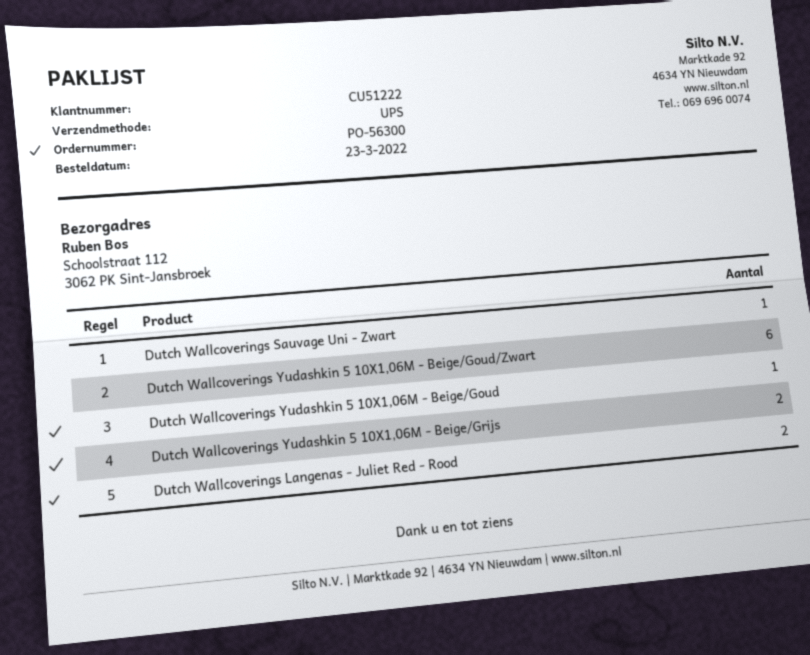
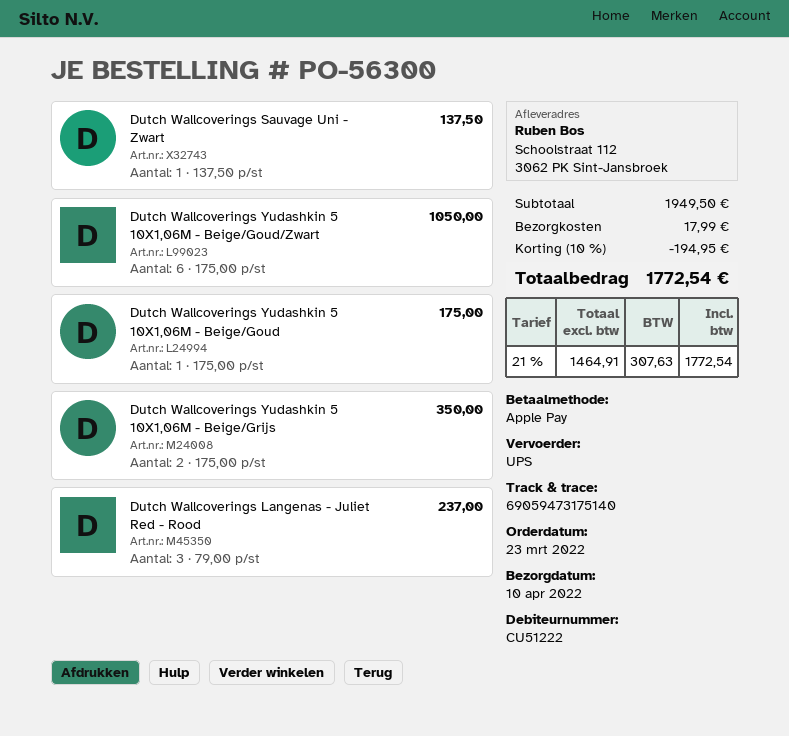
Dutch Wallcoverings Langenas - Juliet Red - Rood: 2 -> 3

